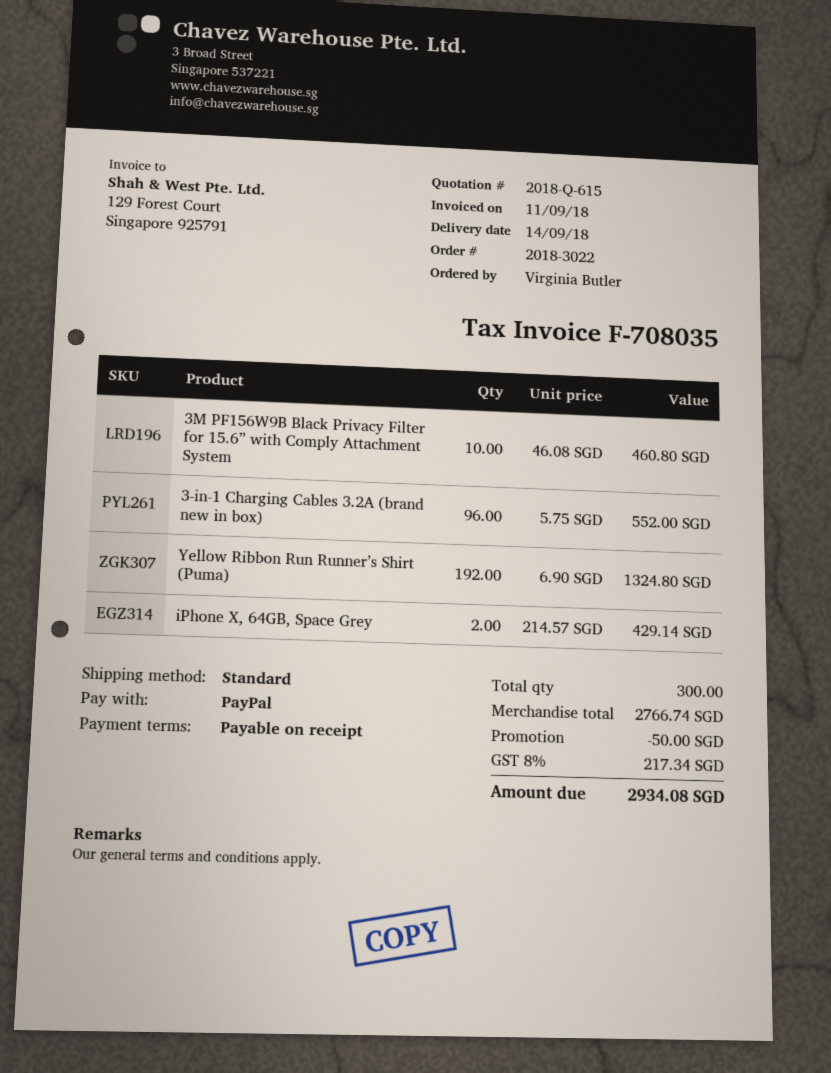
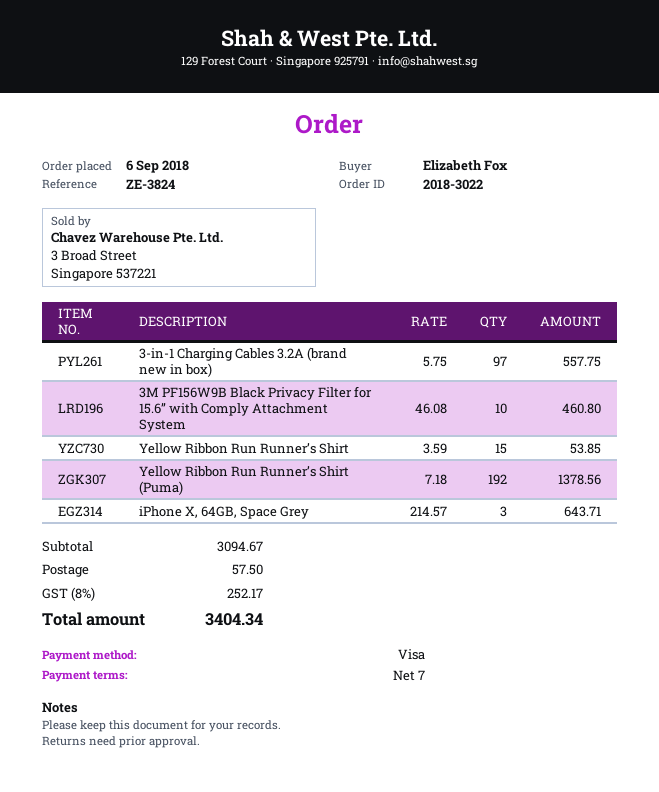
payment terms: on receipt -> 7 days
ordered by: Virginia Butler -> Elizabeth Fox
payment method: PayPal -> Visa
3-in-1 Charging Cables 3.2A (brand new in box): 96 x 5.75 = 552.00 -> 97 x 5.75 = 557.75
Yellow Ribbon Run Runner’s Shirt (Puma): 192 x 6.90 = 1324.80 -> 192 x 7.18 = 1378.56
iPhone X, 64GB, Space Grey: 2 x 214.57 = 429.14 -> 3 x 214.57 = 643.71
Yellow Ribbon Run Runner’s Shirt: none -> 15 x 3.59 = 53.85
subtotal: 2766.74 -> 3094.67
discount: 50.00 -> none
shipping: none -> 57.50
tax: 8% = 217.34 -> 8% = 252.17
total: 2934.08 -> 3404.34

